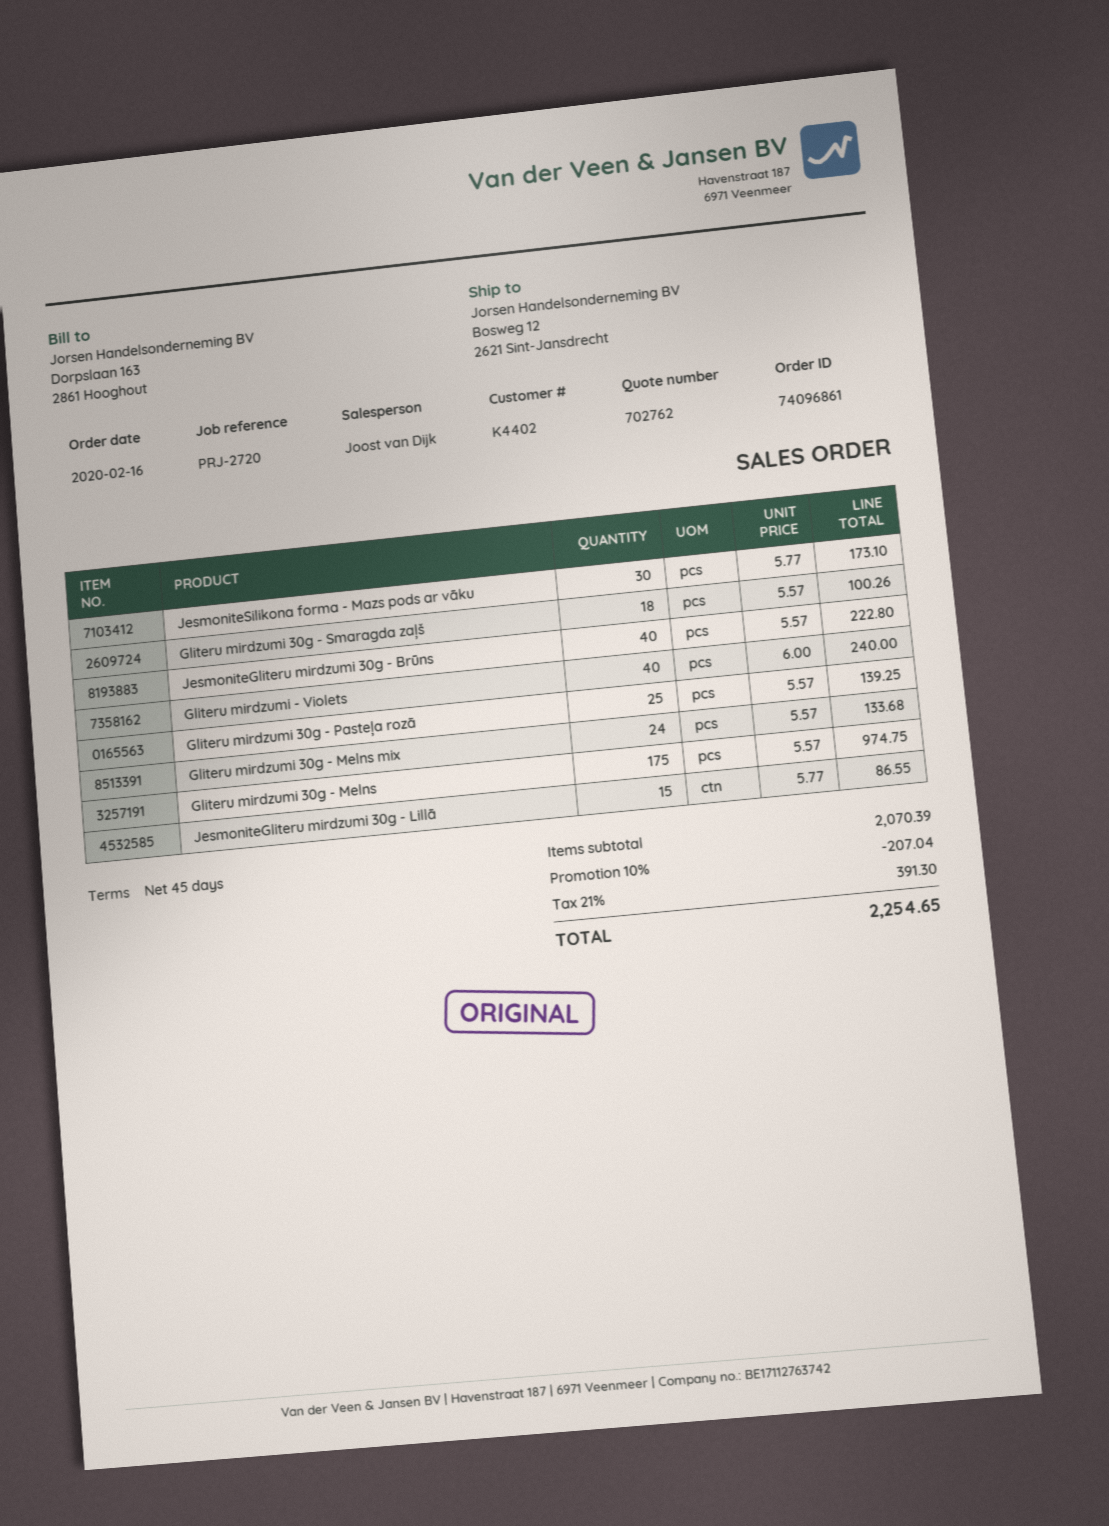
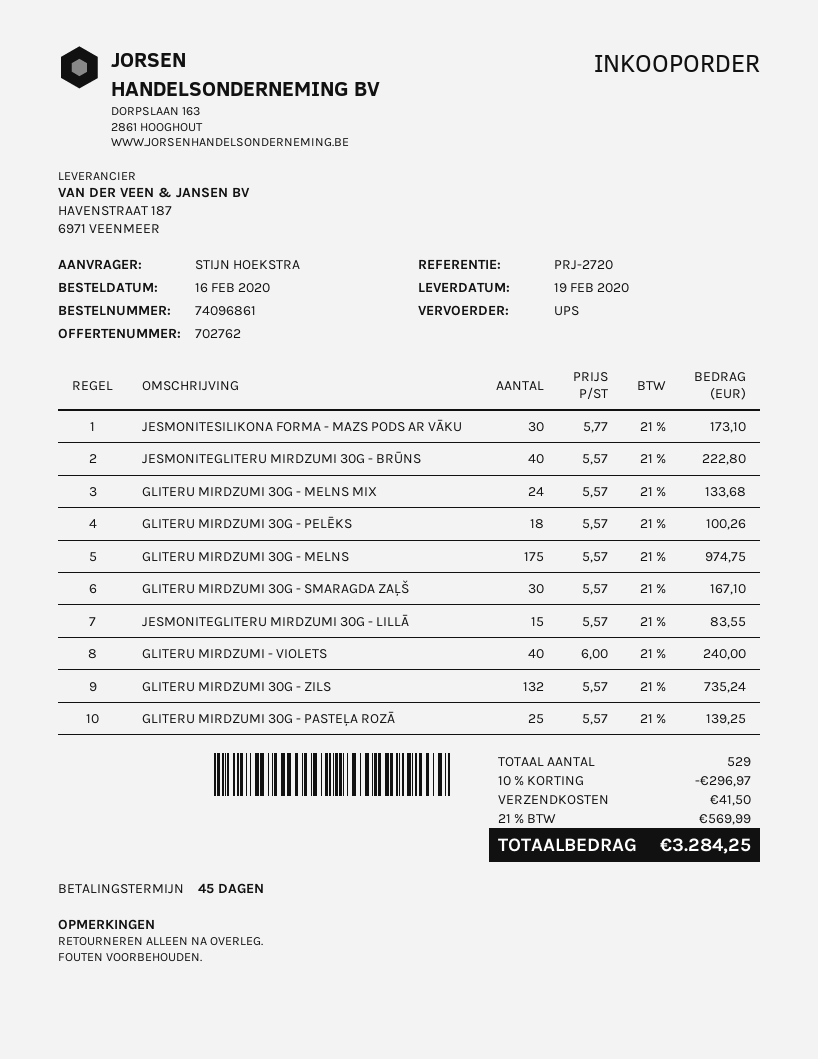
Gliteru mirdzumi 30g - Smaragda zaļš: 18 x 5.57 = 100.26 -> 30 x 5.57 = 167.10
JesmoniteGliteru mirdzumi 30g - Lillā: 15 x 5.77 = 86.55 -> 15 x 5.57 = 83.55
GLITERU MIRDZUMI 30G - PELĒKS: none -> 18 x 5.57 = 100.26
GLITERU MIRDZUMI 30G - ZILS: none -> 132 x 5.57 = 735.24
discount: 10% = 207.04 -> 10% = 296.97
shipping: none -> 41.50
tax: 21% = 391.30 -> 21% = 569.99
total: 2254.65 -> 3284.25

